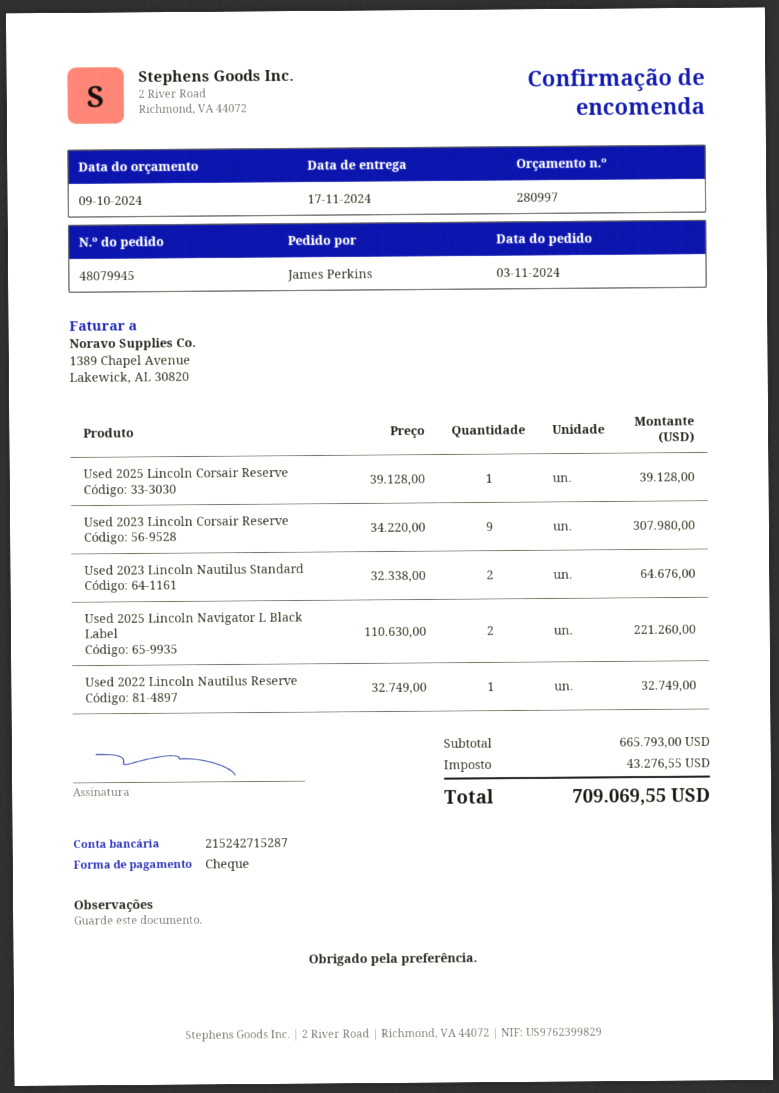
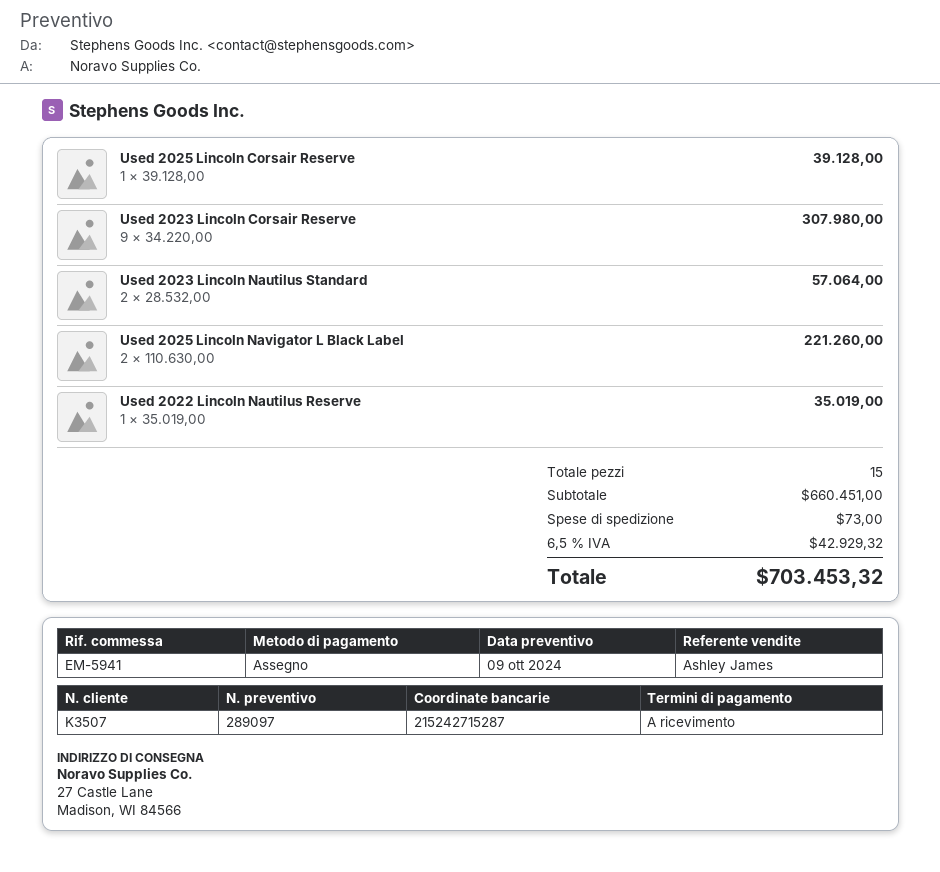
quote number: 280997 -> 289097
Used 2023 Lincoln Nautilus Standard: 2 x 32338.00 = 64676.00 -> 2 x 28532.00 = 57064.00
Used 2022 Lincoln Nautilus Reserve: 1 x 32749.00 = 32749.00 -> 1 x 35019.00 = 35019.00
subtotal: 665793.00 -> 660451.00
shipping: none -> 73.00
tax: 43276.55 -> 42929.32
total: 709069.55 -> 703453.32

